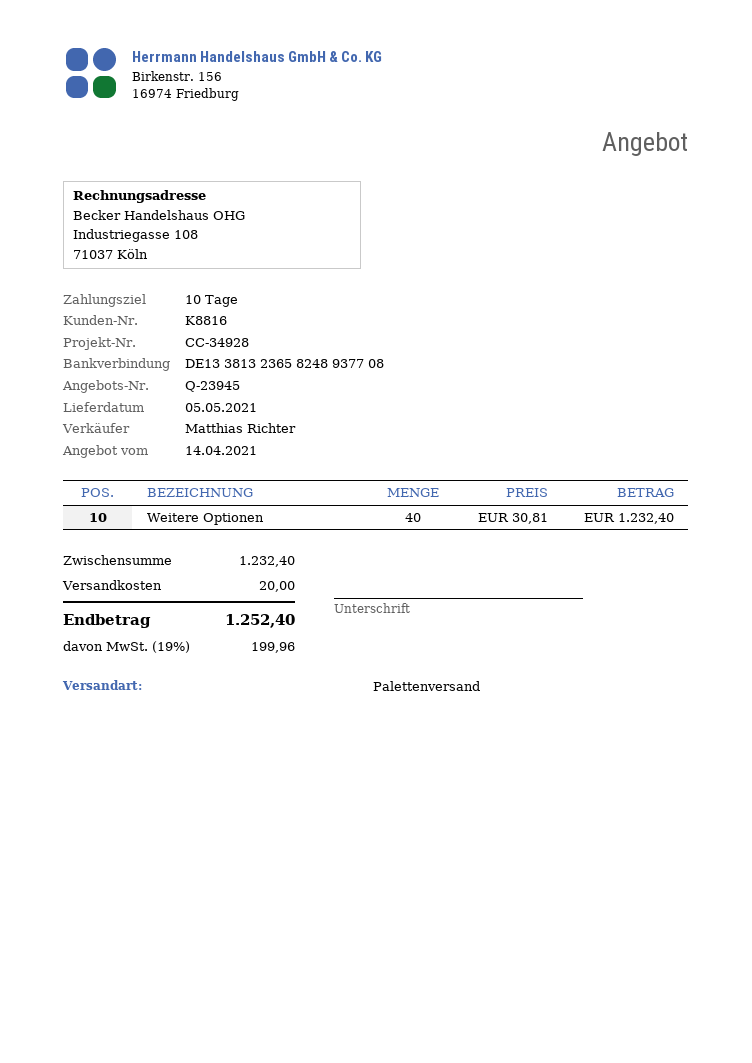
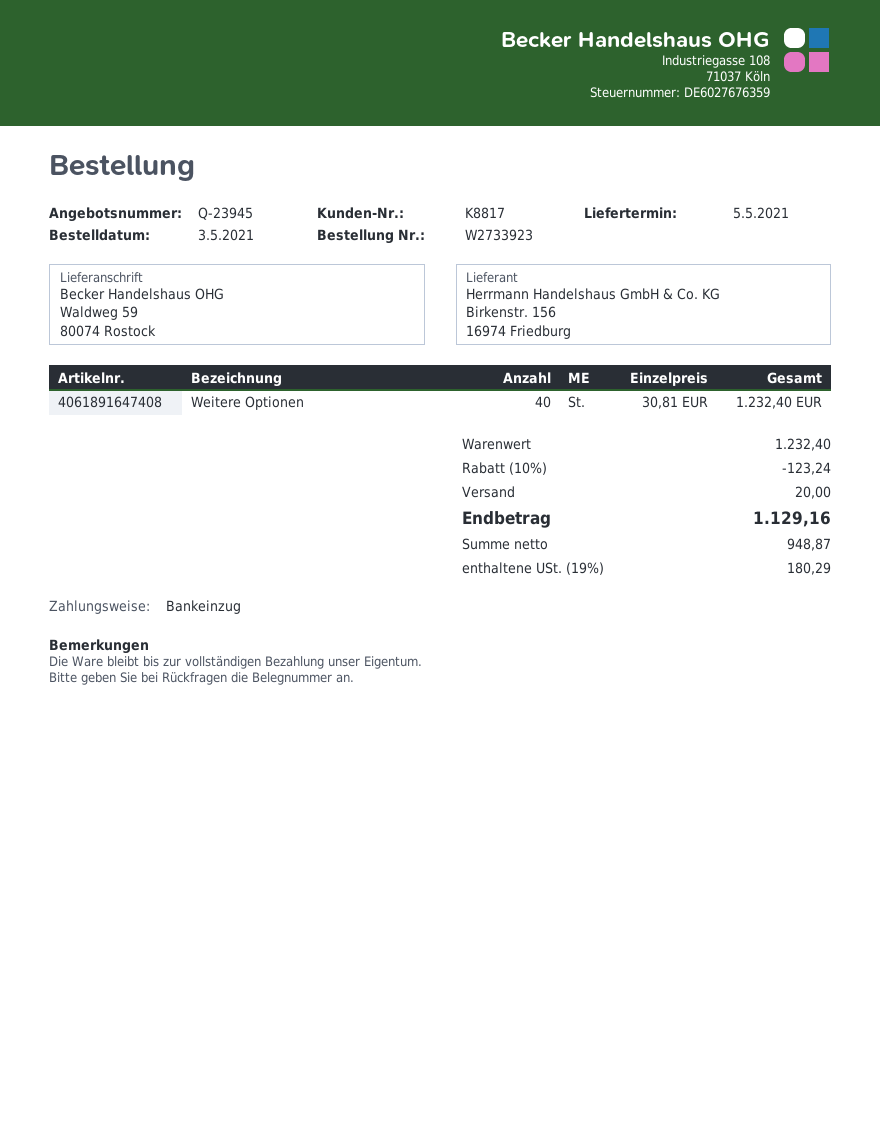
customer number: K8816 -> K8817
discount: none -> 10% = 123.24
tax: 19% = 199.96 -> 19% = 180.29
total: 1252.40 -> 1129.16

